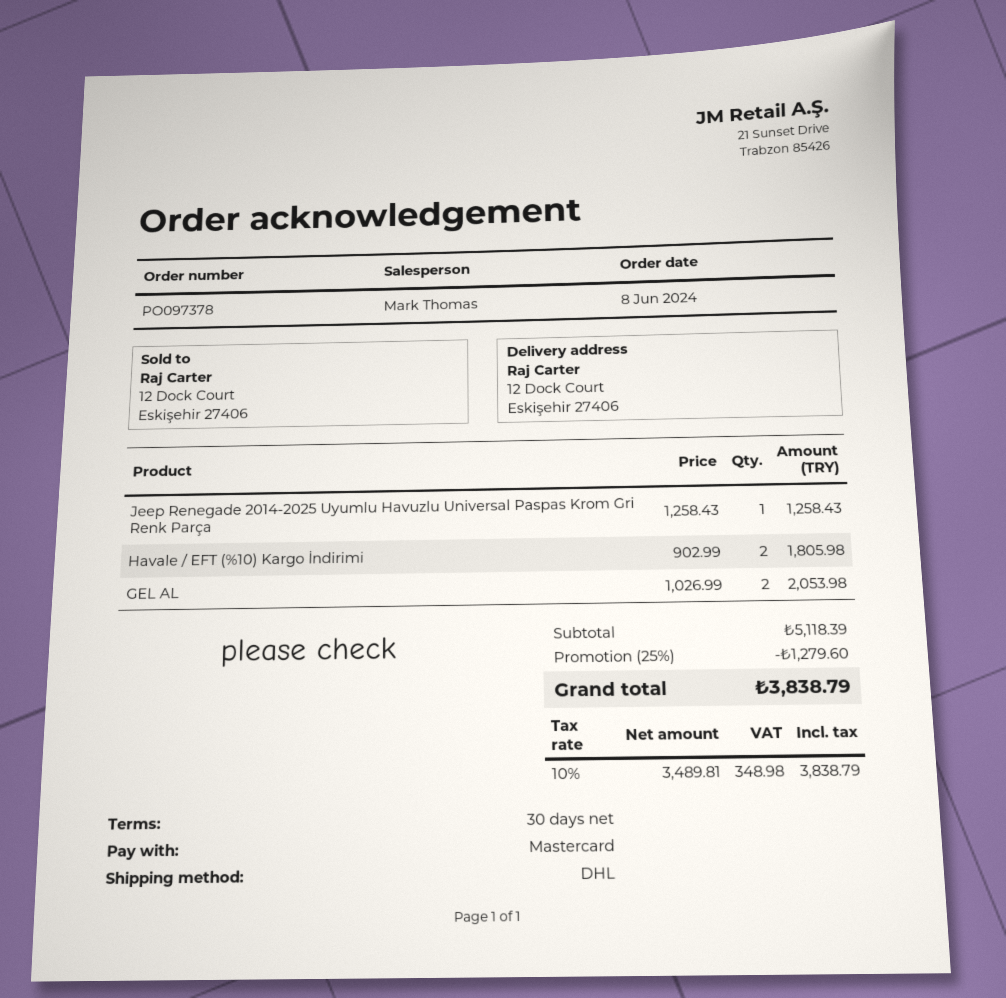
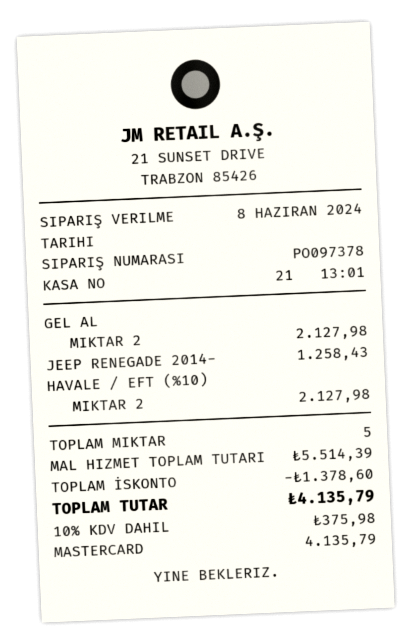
Havale / EFT (%10) Kargo İndirimi: 2 for 1805.98 -> 2 for 2127.98
GEL AL: 2 for 2053.98 -> 2 for 2127.98
subtotal: 5118.39 -> 5514.39
discount: 1279.60 -> 1378.60
tax: 10% = 348.98 -> 10% = 375.98
total: 3838.79 -> 4135.79

